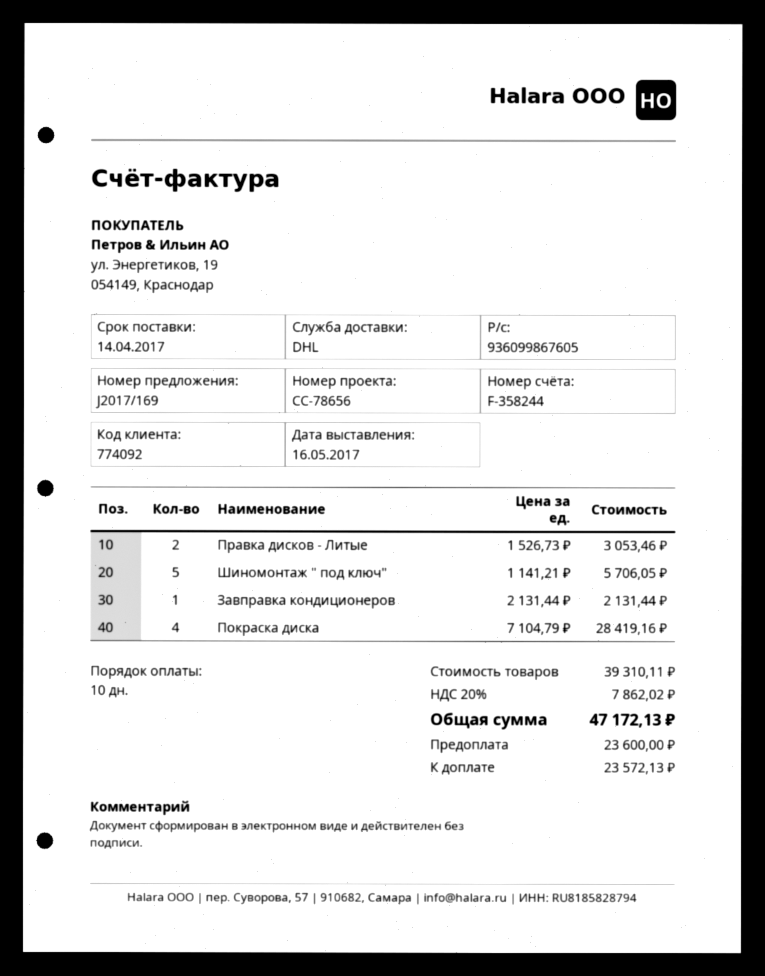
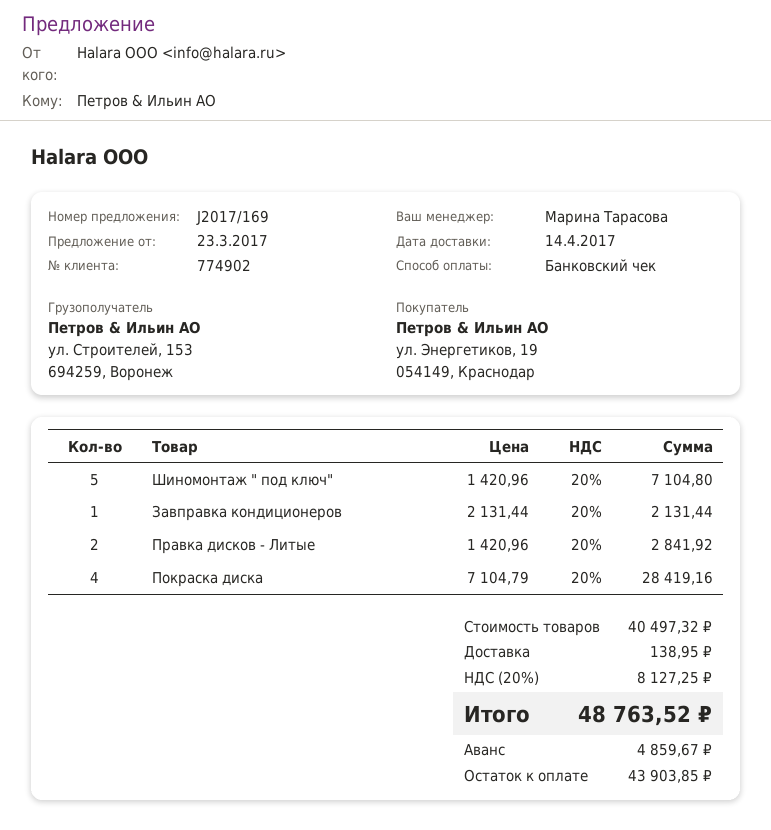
customer number: 774092 -> 774902
Правка дисков - Литые: 2 x 1526.73 = 3053.46 -> 2 x 1420.96 = 2841.92
Шиномонтаж " под ключ": 5 x 1141.21 = 5706.05 -> 5 x 1420.96 = 7104.80
subtotal: 39310.11 -> 40497.32
shipping: none -> 138.95
tax: 20% = 7862.02 -> 20% = 8127.25
total: 47172.13 -> 48763.52
deposit: 23600.00 -> 4859.67
balance: 23572.13 -> 43903.85

